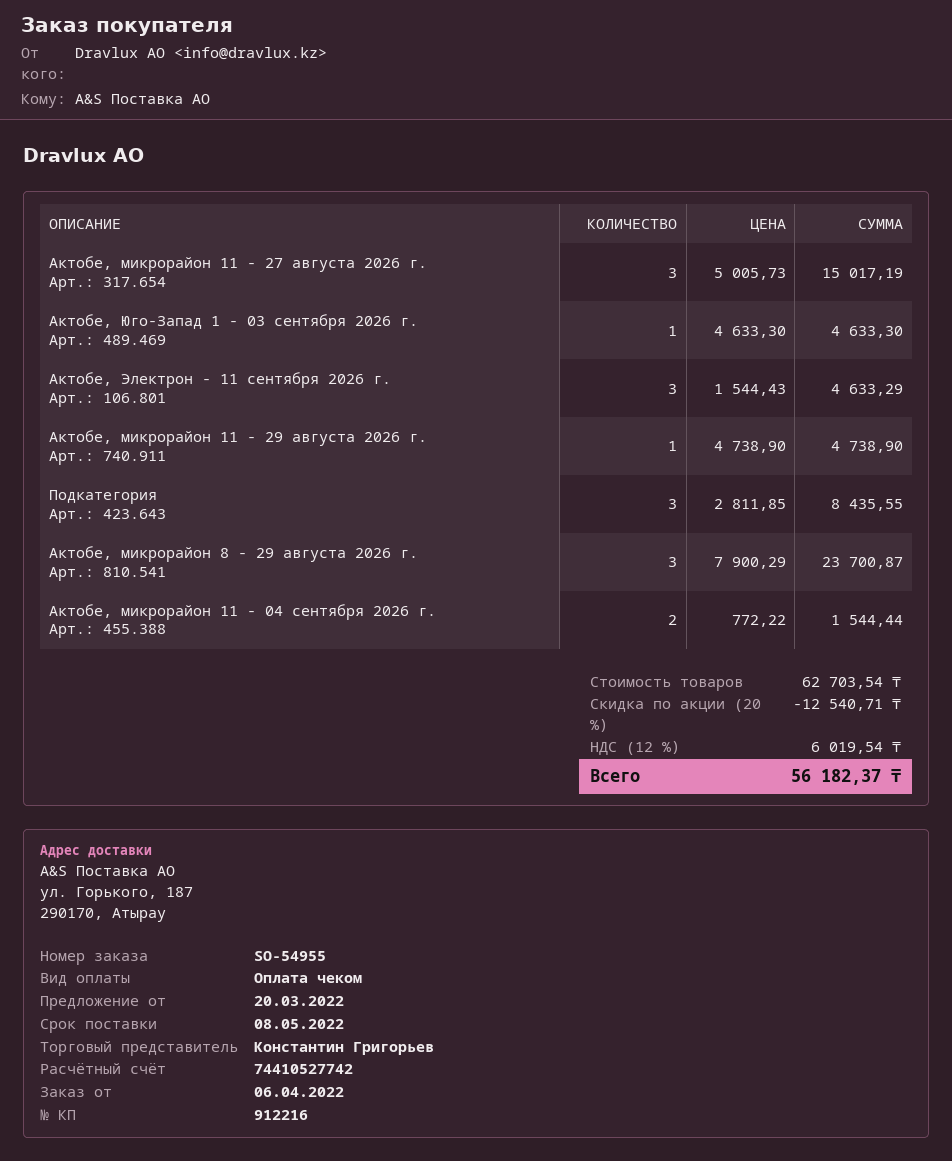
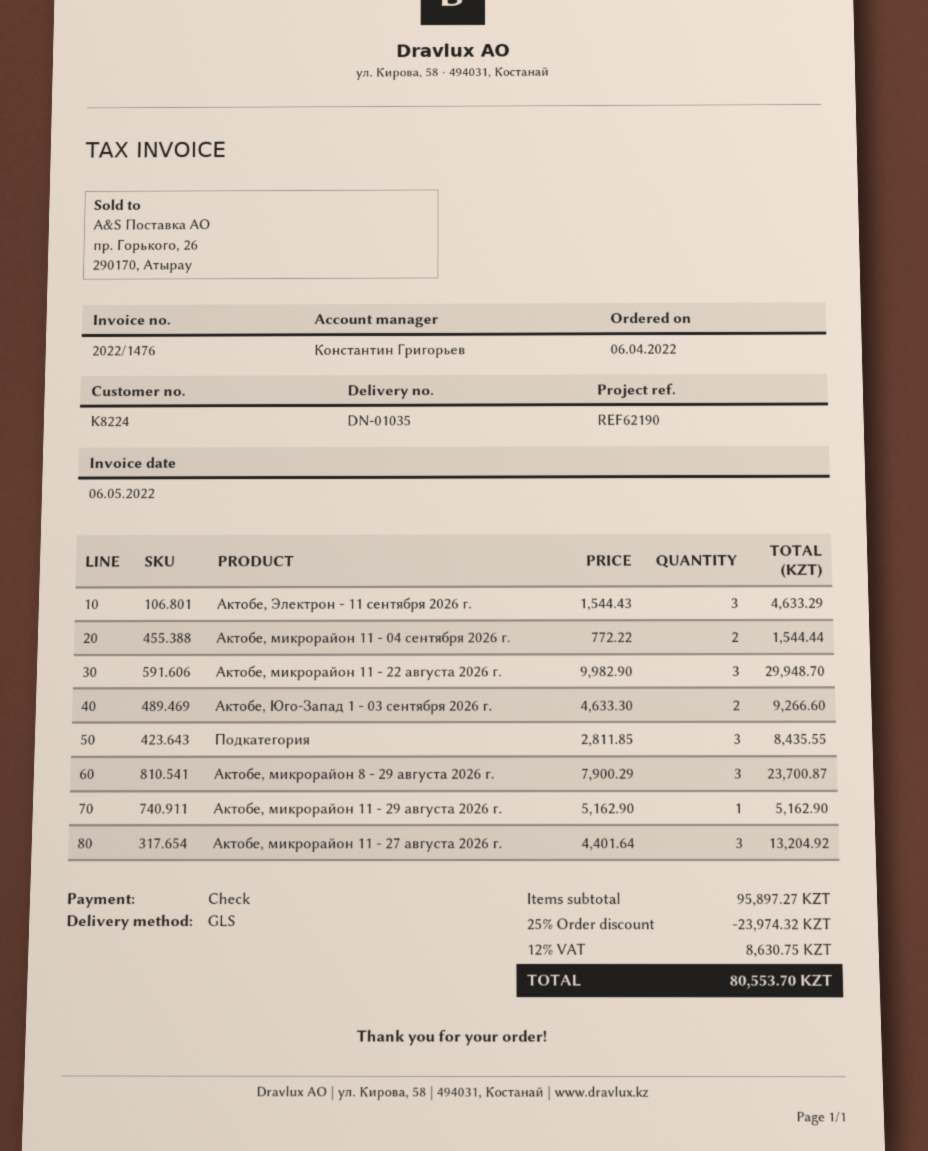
Актобе, микрорайон 11 - 27 августа 2026 г.: 3 x 5005.73 = 15017.19 -> 3 x 4401.64 = 13204.92
Актобе, Юго-Запад 1 - 03 сентября 2026 г.: 1 x 4633.30 = 4633.30 -> 2 x 4633.30 = 9266.60
Актобе, микрорайон 11 - 29 августа 2026 г.: 1 x 4738.90 = 4738.90 -> 1 x 5162.90 = 5162.90
Актобе, микрорайон 11 - 22 августа 2026 г.: none -> 3 x 9982.90 = 29948.70
subtotal: 62703.54 -> 95897.27
discount: 20% = 12540.71 -> 25% = 23974.32
tax: 12% = 6019.54 -> 12% = 8630.75
total: 56182.37 -> 80553.70

